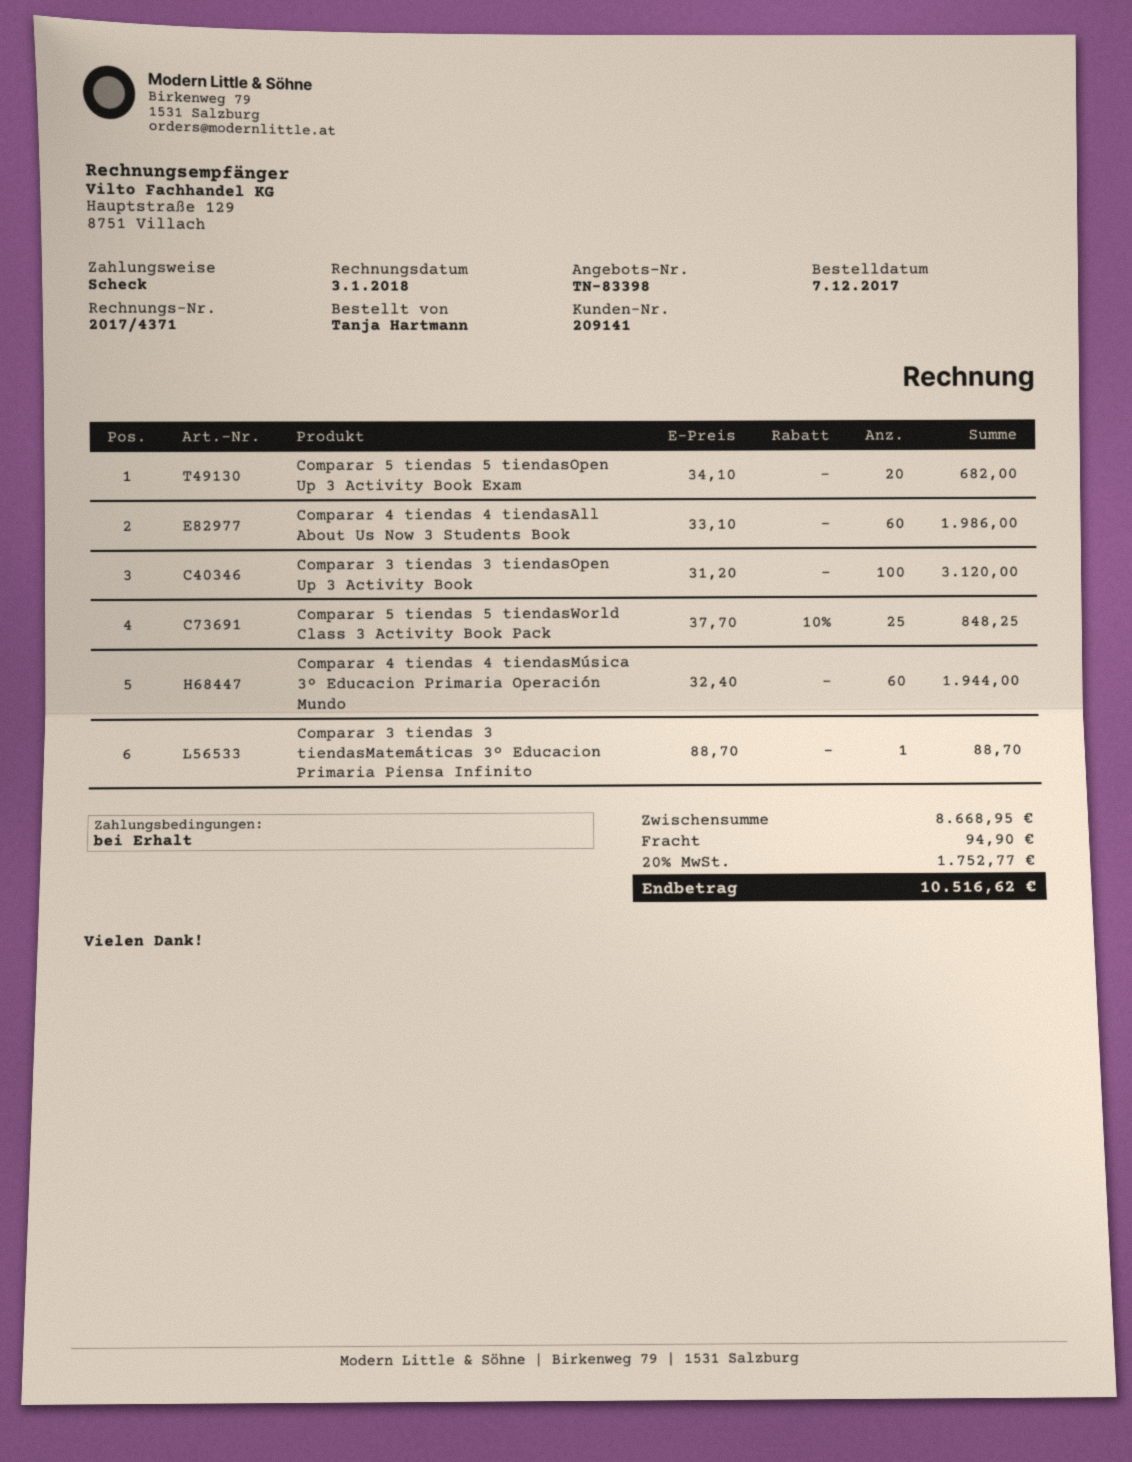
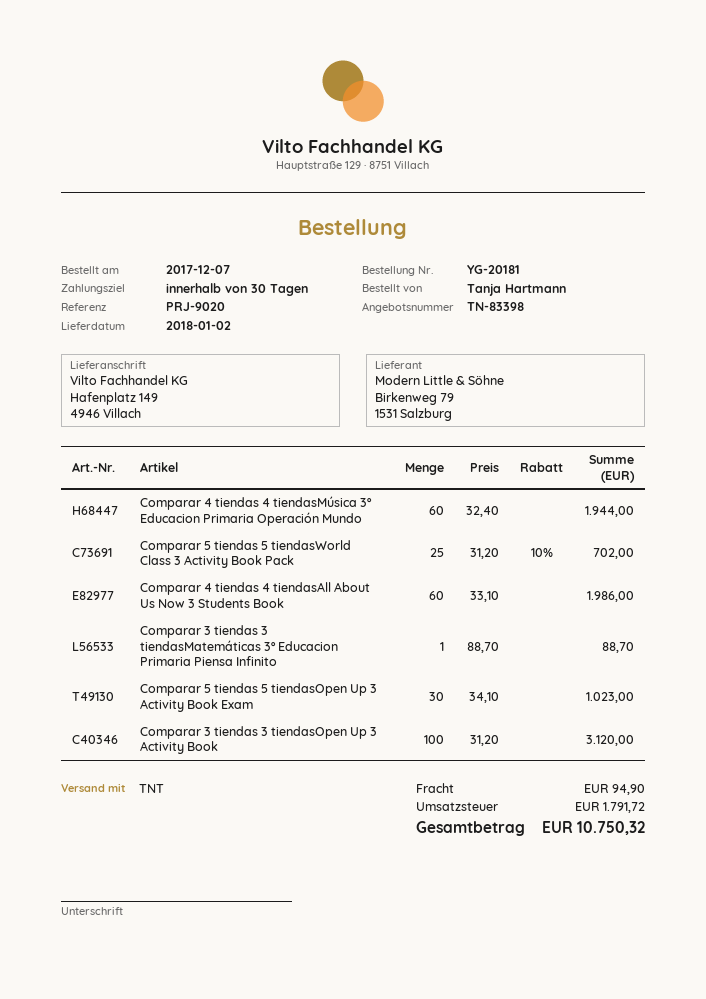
payment terms: on receipt -> 30 days
Comparar 5 tiendas 5 tiendasOpen Up 3 Activity Book Exam: 20 x 34.10 = 682.00 -> 30 x 34.10 = 1023.00
Comparar 5 tiendas 5 tiendasWorld Class 3 Activity Book Pack: 25 x 37.70 - 10% = 848.25 -> 25 x 31.20 - 10% = 702.00
tax: 1752.77 -> 1791.72
total: 10516.62 -> 10750.32

